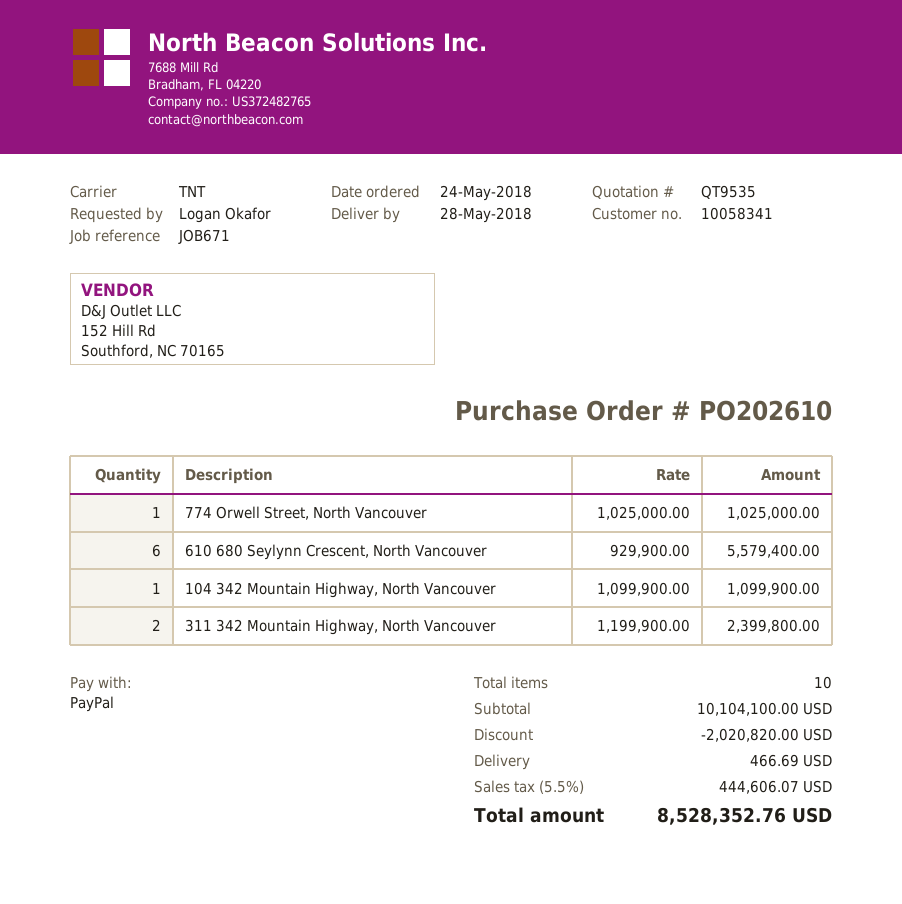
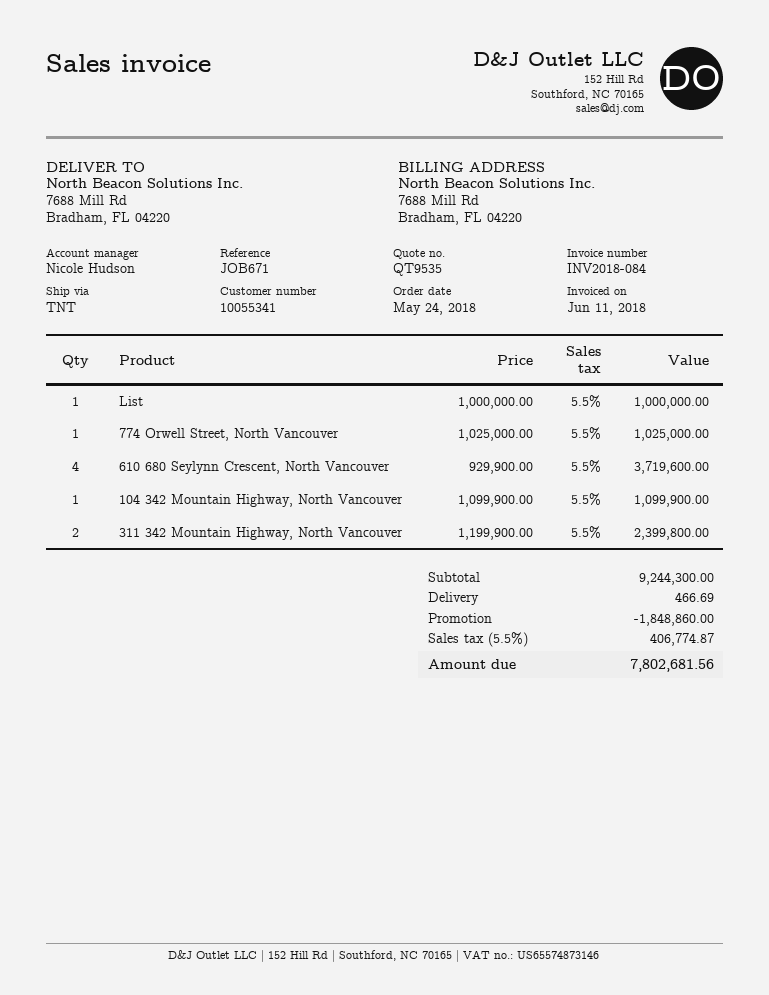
customer number: 10058341 -> 10055341
610 680 Seylynn Crescent, North Vancouver: 6 x 929900.00 = 5579400.00 -> 4 x 929900.00 = 3719600.00
List: none -> 1 x 1000000.00 = 1000000.00
subtotal: 10104100.00 -> 9244300.00
discount: 2020820.00 -> 1848860.00
tax: 5.5% = 444606.07 -> 5.5% = 406774.87
total: 8528352.76 -> 7802681.56

